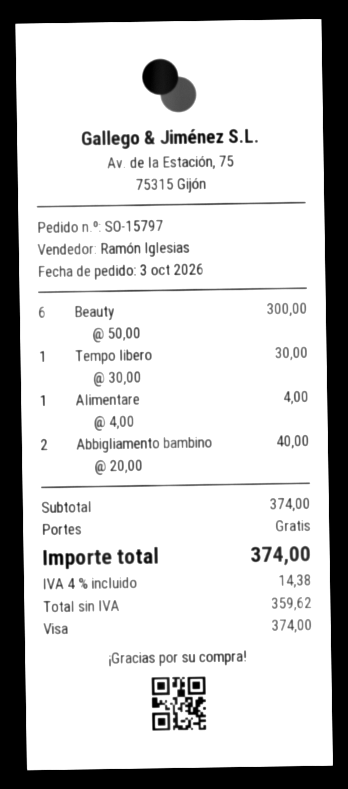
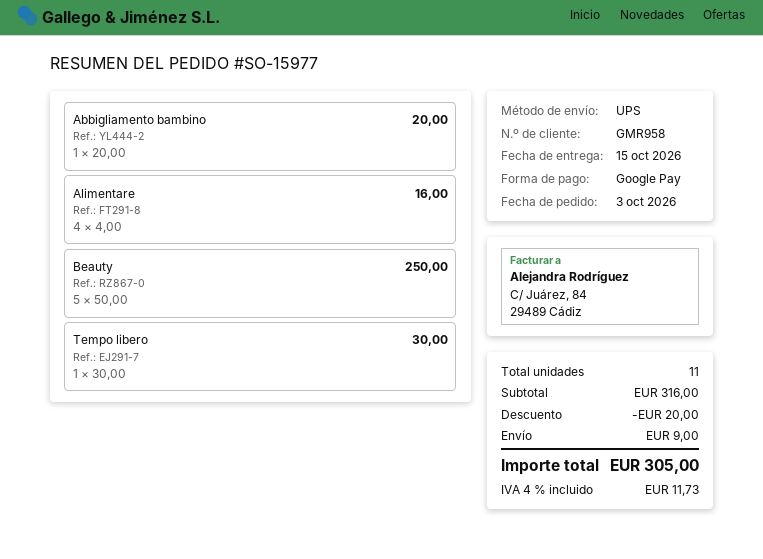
order number: SO-15797 -> SO-15977
payment method: Visa -> Google Pay
Beauty: 6 x 50.00 = 300.00 -> 5 x 50.00 = 250.00
Alimentare: 1 x 4.00 = 4.00 -> 4 x 4.00 = 16.00
Abbigliamento bambino: 2 x 20.00 = 40.00 -> 1 x 20.00 = 20.00
subtotal: 374.00 -> 316.00
discount: none -> 20.00
shipping: 0.00 -> 9.00
tax: 4% = 14.38 -> 4% = 11.73
total: 374.00 -> 305.00

